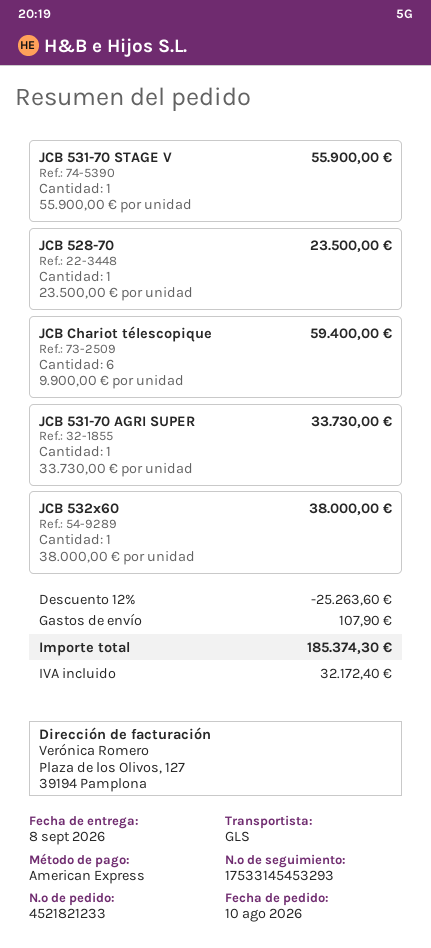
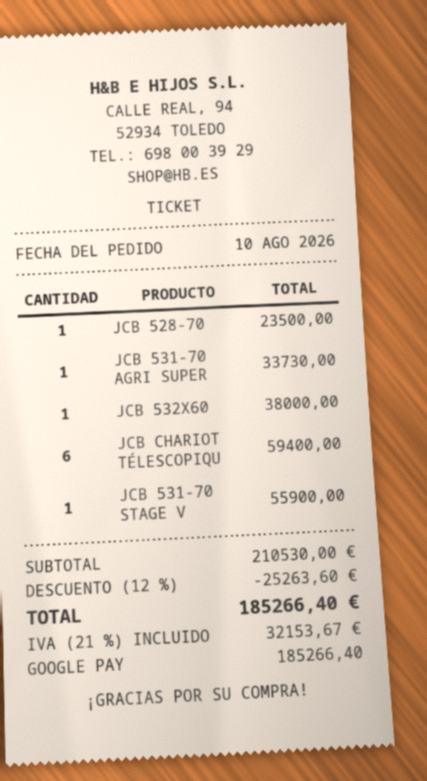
payment method: American Express -> Google Pay
shipping: 107.90 -> none
tax: 32172.40 -> 32153.67
total: 185374.30 -> 185266.40

